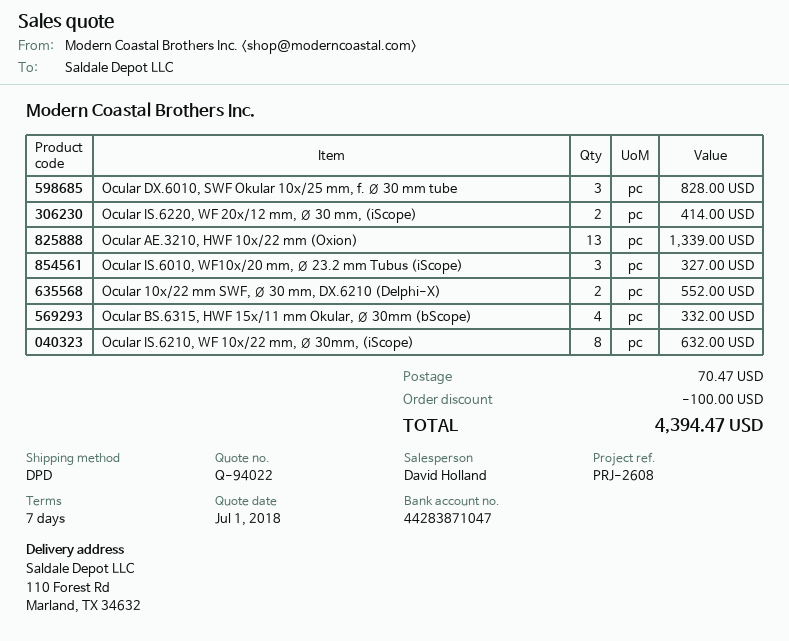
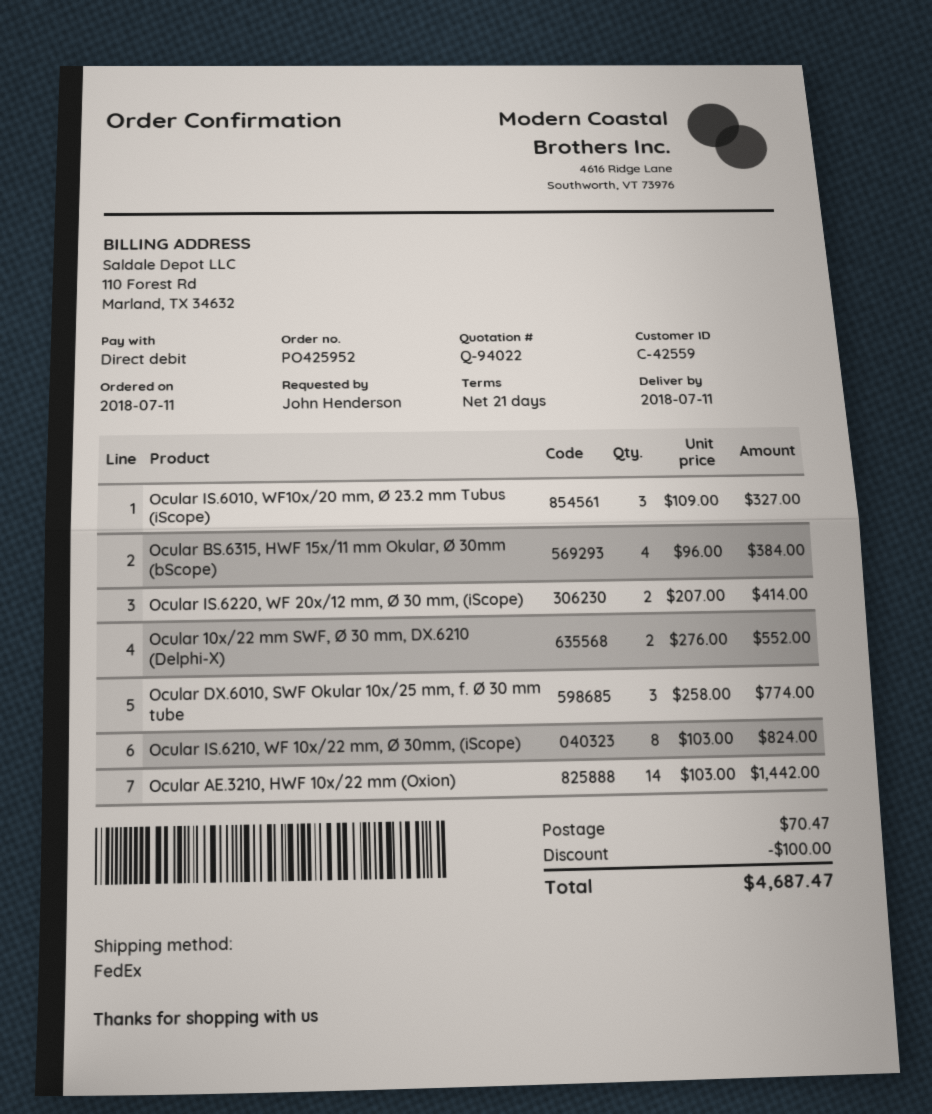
payment terms: 7 days -> 21 days
shipping method: DPD -> FedEx
Ocular DX.6010, SWF Okular 10x/25 mm, f. Ø 30 mm tube: 3 for 828.00 -> 3 for 774.00
Ocular AE.3210, HWF 10x/22 mm (Oxion): 13 for 1339.00 -> 14 for 1442.00
Ocular BS.6315, HWF 15x/11 mm Okular, Ø 30mm (bScope): 4 for 332.00 -> 4 for 384.00
Ocular IS.6210, WF 10x/22 mm, Ø 30mm, (iScope): 8 for 632.00 -> 8 for 824.00
total: 4394.47 -> 4687.47

